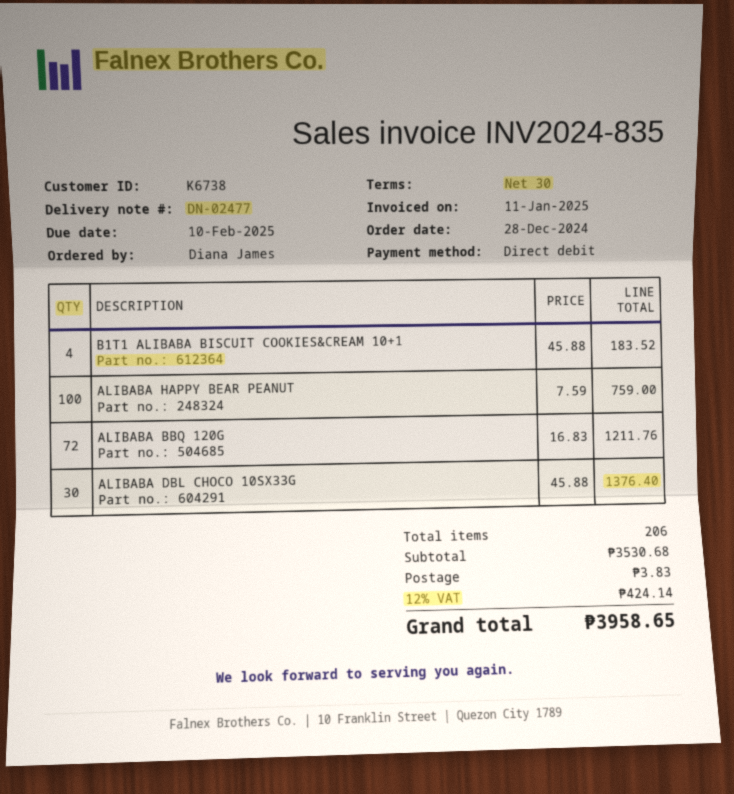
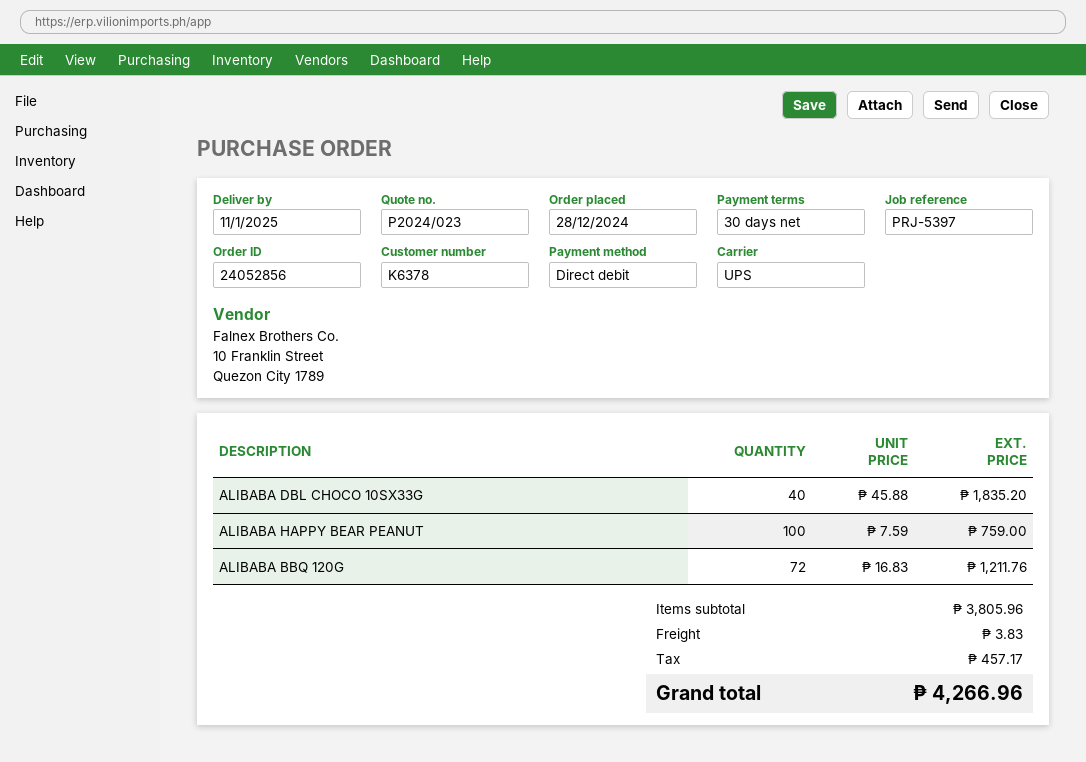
customer number: K6738 -> K6378
B1T1 ALIBABA BISCUIT COOKIES&CREAM 10+1: 4 x 45.88 = 183.52 -> none
ALIBABA DBL CHOCO 10SX33G: 30 x 45.88 = 1376.40 -> 40 x 45.88 = 1835.20
subtotal: 3530.68 -> 3805.96
tax: 424.14 -> 457.17
total: 3958.65 -> 4266.96

